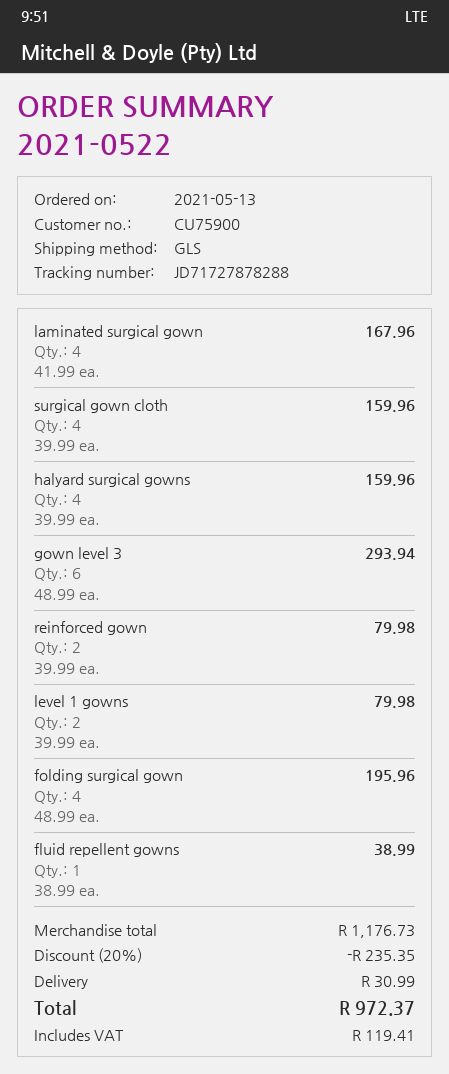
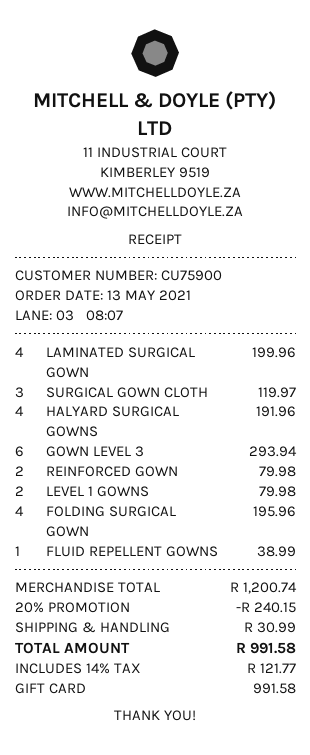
laminated surgical gown: 4 for 167.96 -> 4 for 199.96
surgical gown cloth: 4 for 159.96 -> 3 for 119.97
halyard surgical gowns: 4 for 159.96 -> 4 for 191.96
subtotal: 1176.73 -> 1200.74
discount: 20% = 235.35 -> 20% = 240.15
tax: 119.41 -> 121.77
total: 972.37 -> 991.58

